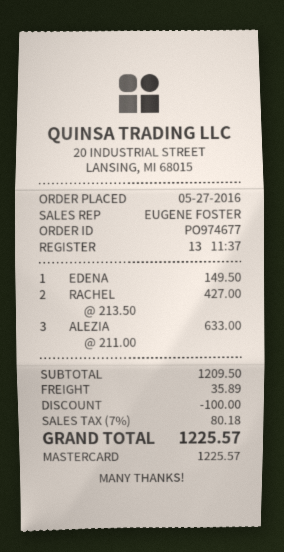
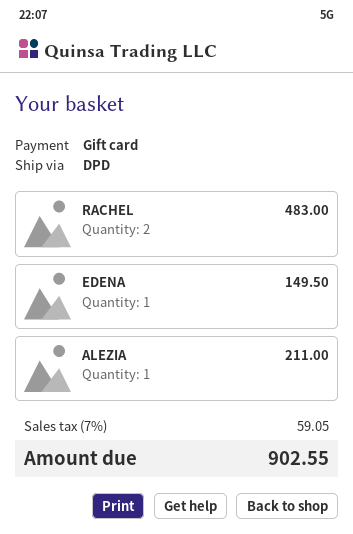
payment method: Mastercard -> gift card
RACHEL: 2 for 427.00 -> 2 for 483.00
ALEZIA: 3 for 633.00 -> 1 for 211.00
discount: 100.00 -> none
shipping: 35.89 -> none
tax: 7% = 80.18 -> 7% = 59.05
total: 1225.57 -> 902.55

